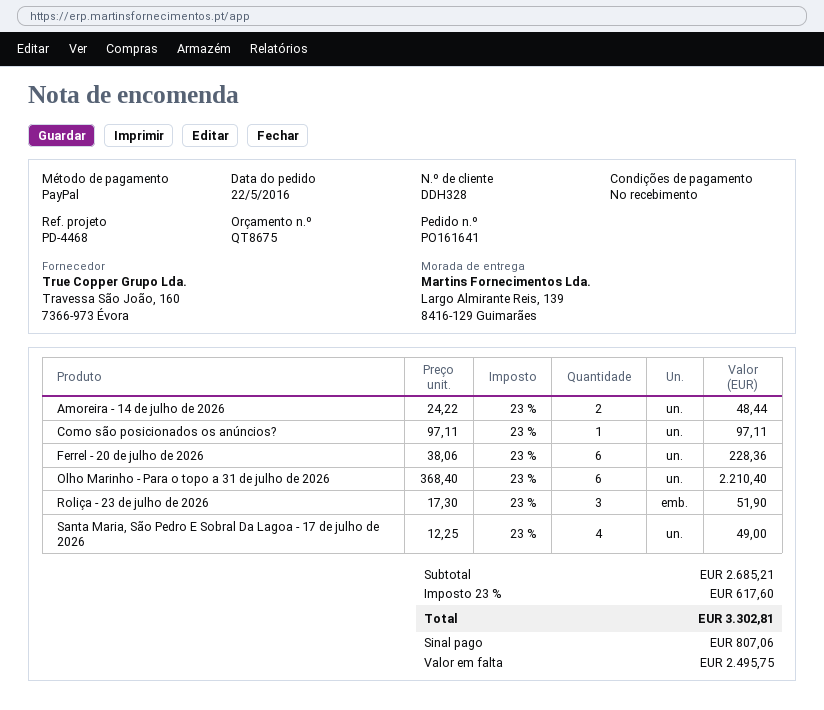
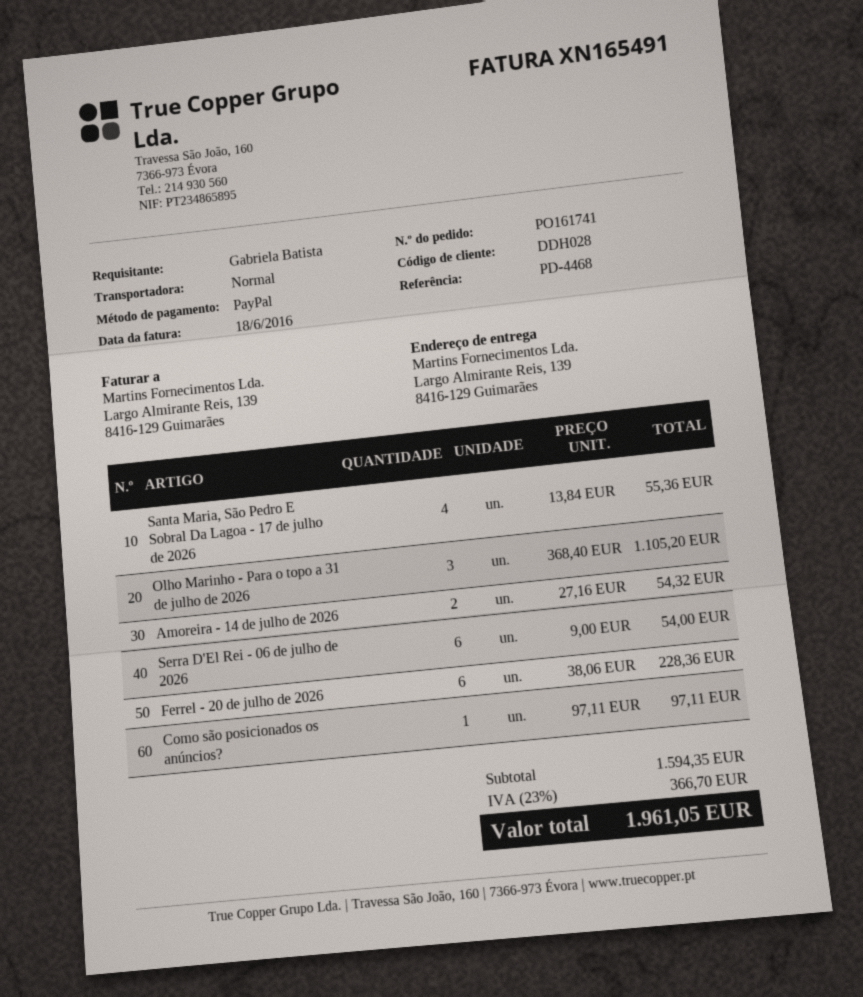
order number: PO161641 -> PO161741
customer number: DDH328 -> DDH028
Amoreira - 14 de julho de 2026: 2 x 24.22 = 48.44 -> 2 x 27.16 = 54.32
Olho Marinho - Para o topo a 31 de julho de 2026: 6 x 368.40 = 2210.40 -> 3 x 368.40 = 1105.20
Roliça - 23 de julho de 2026: 3 x 17.30 = 51.90 -> none
Santa Maria, São Pedro E Sobral Da Lagoa - 17 de julho de 2026: 4 x 12.25 = 49.00 -> 4 x 13.84 = 55.36
Serra D'El Rei - 06 de julho de 2026: none -> 6 x 9.00 = 54.00
subtotal: 2685.21 -> 1594.35
tax: 23% = 617.60 -> 23% = 366.70
total: 3302.81 -> 1961.05

